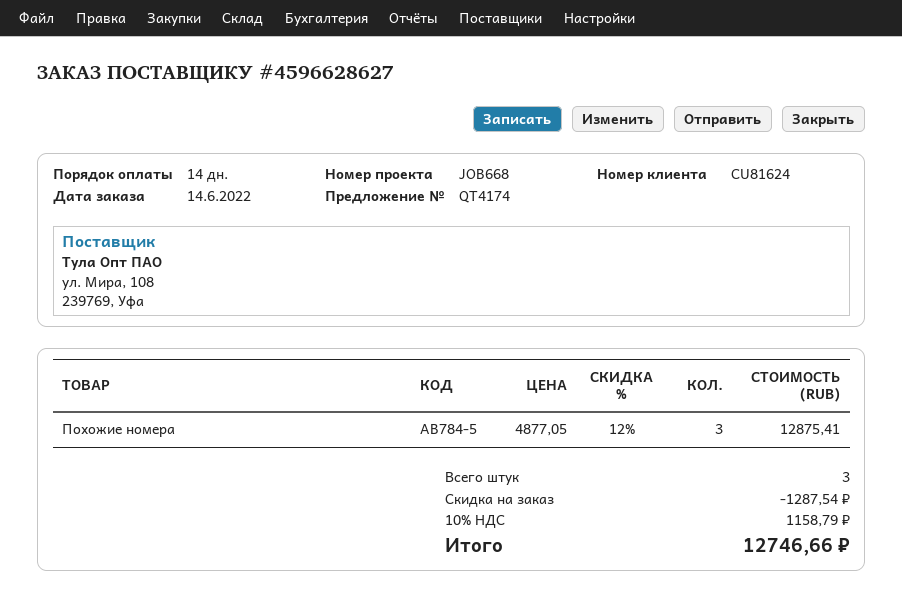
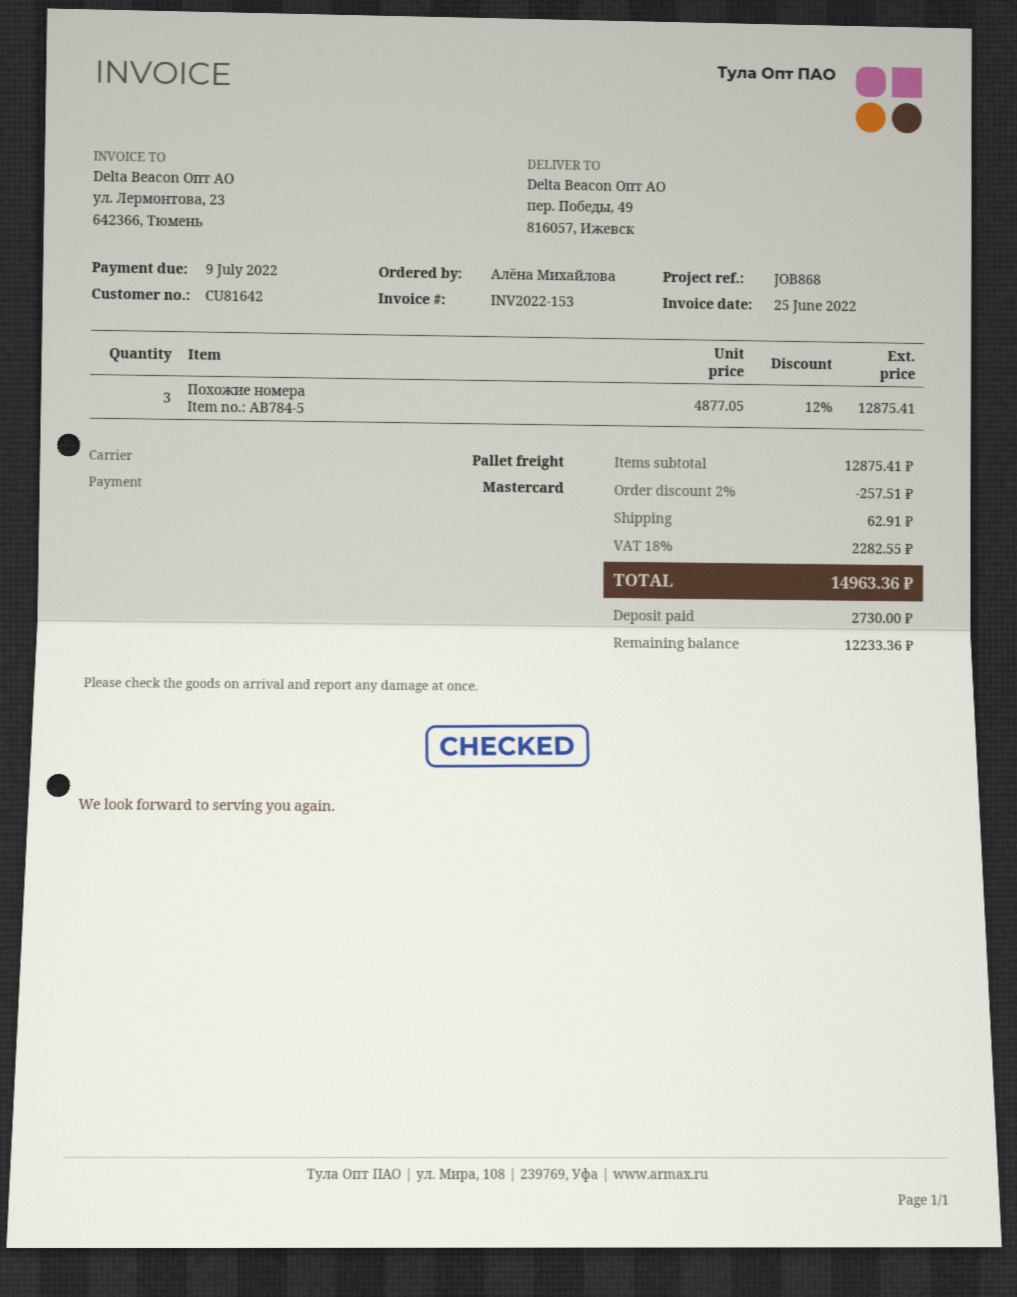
customer number: CU81624 -> CU81642
reference: JOB668 -> JOB868
discount: 1287.54 -> 257.51
shipping: none -> 62.91
tax: 10% = 1158.79 -> 18% = 2282.55
total: 12746.66 -> 14963.36

